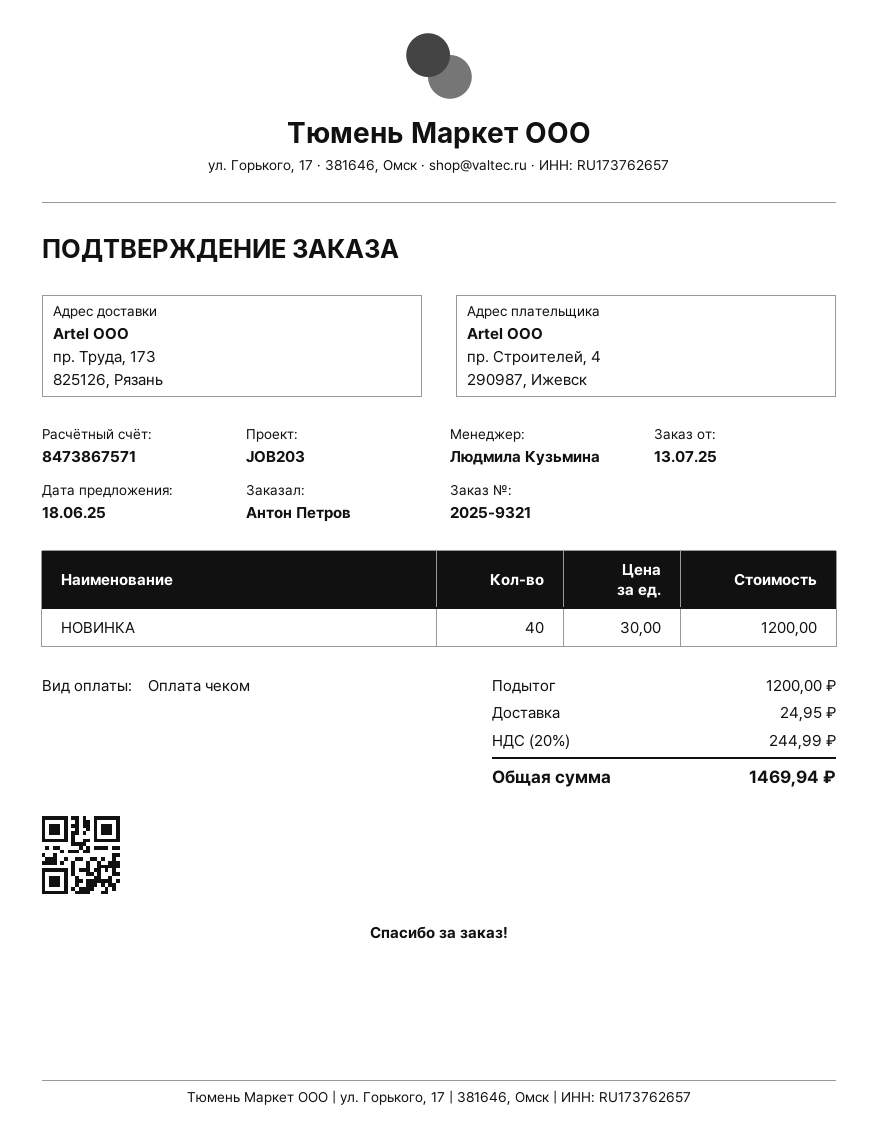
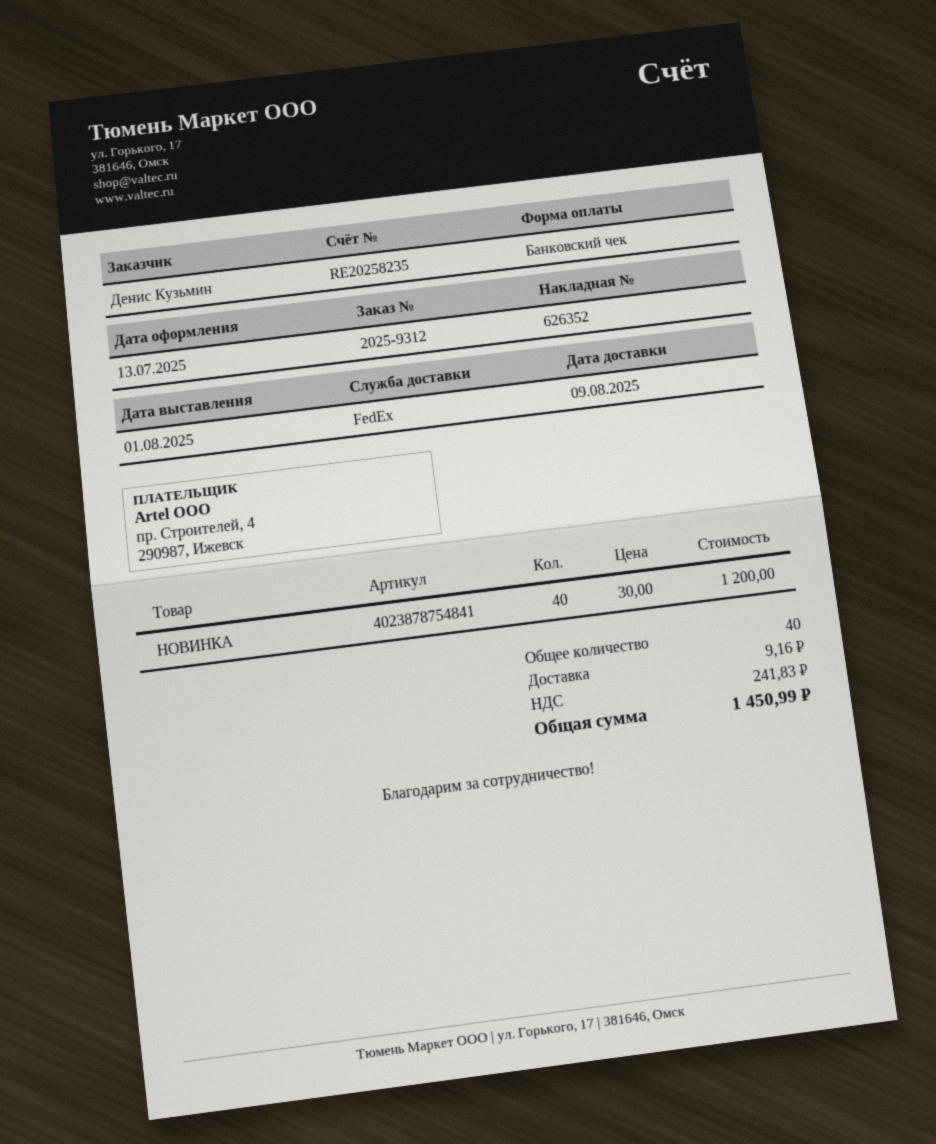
order number: 2025-9321 -> 2025-9312
ordered by: Антон Петров -> Денис Кузьмин
shipping: 24.95 -> 9.16
tax: 244.99 -> 241.83
total: 1469.94 -> 1450.99

